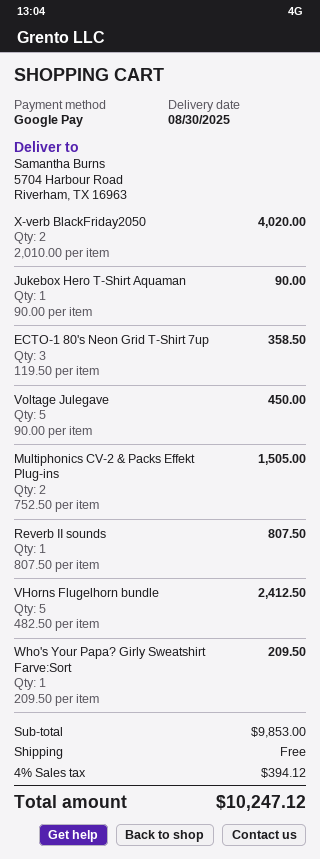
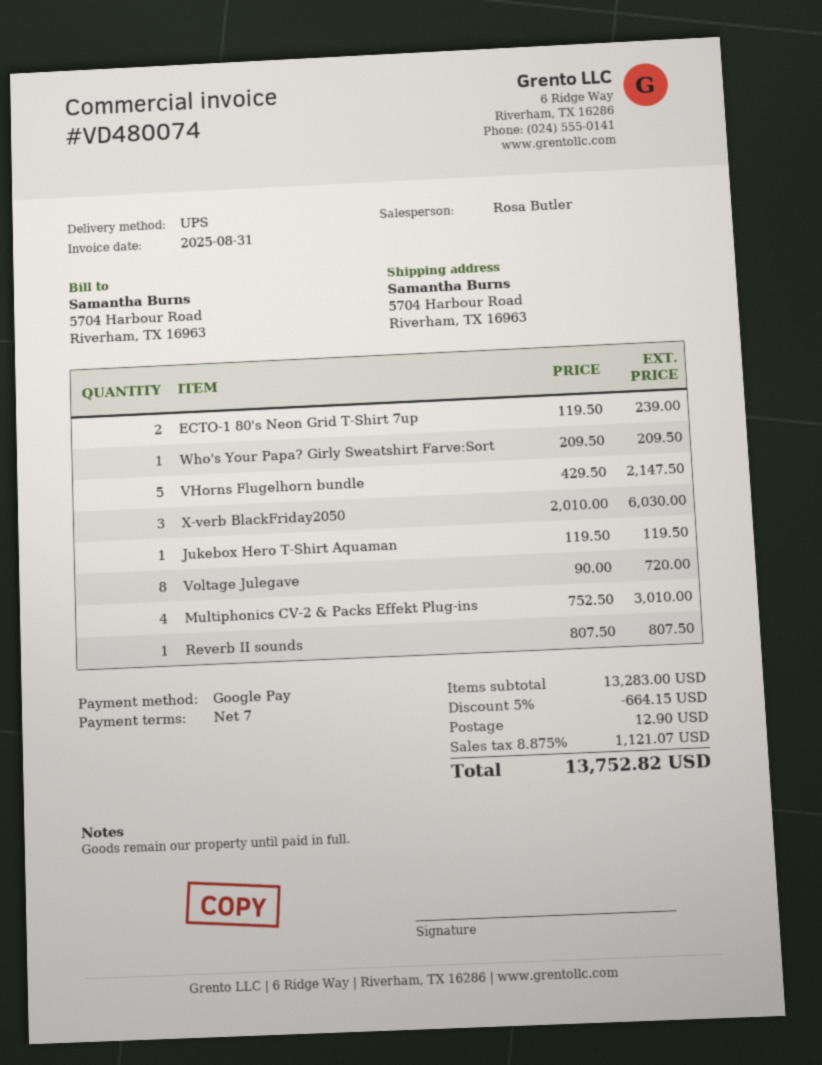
X-verb BlackFriday2050: 2 x 2010.00 = 4020.00 -> 3 x 2010.00 = 6030.00
Jukebox Hero T-Shirt Aquaman: 1 x 90.00 = 90.00 -> 1 x 119.50 = 119.50
ECTO-1 80's Neon Grid T-Shirt 7up: 3 x 119.50 = 358.50 -> 2 x 119.50 = 239.00
Voltage Julegave: 5 x 90.00 = 450.00 -> 8 x 90.00 = 720.00
Multiphonics CV-2 & Packs Effekt Plug-ins: 2 x 752.50 = 1505.00 -> 4 x 752.50 = 3010.00
VHorns Flugelhorn bundle: 5 x 482.50 = 2412.50 -> 5 x 429.50 = 2147.50
subtotal: 9853.00 -> 13283.00
discount: none -> 5% = 664.15
shipping: 0.00 -> 12.90
tax: 4% = 394.12 -> 8.875% = 1121.07
total: 10247.12 -> 13752.82

